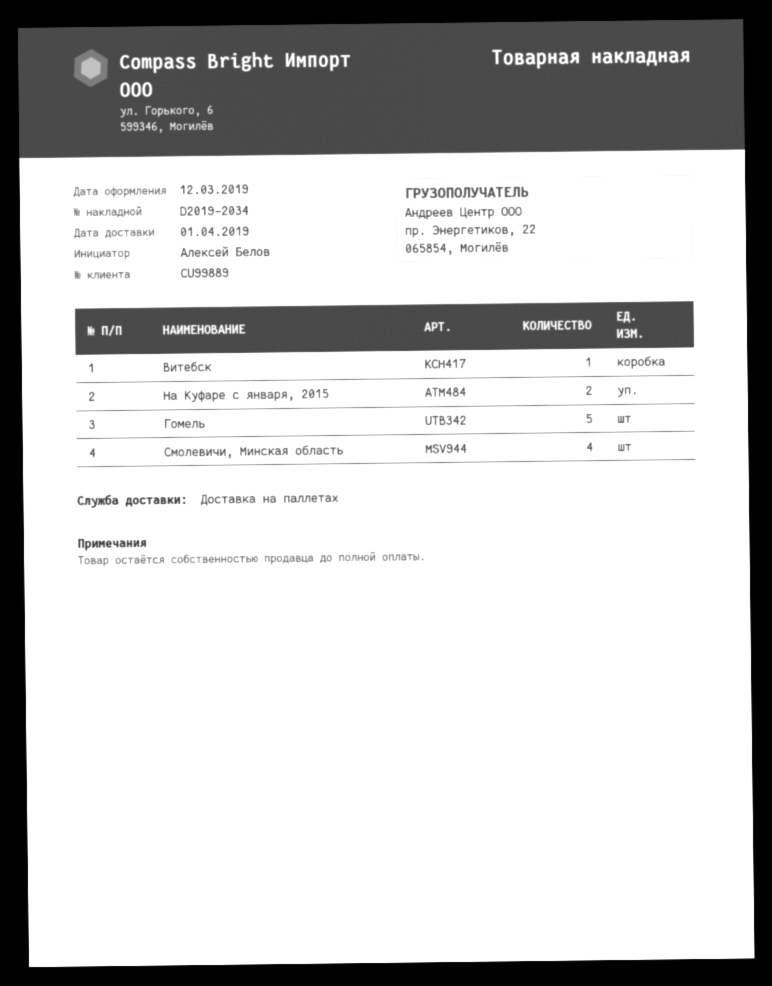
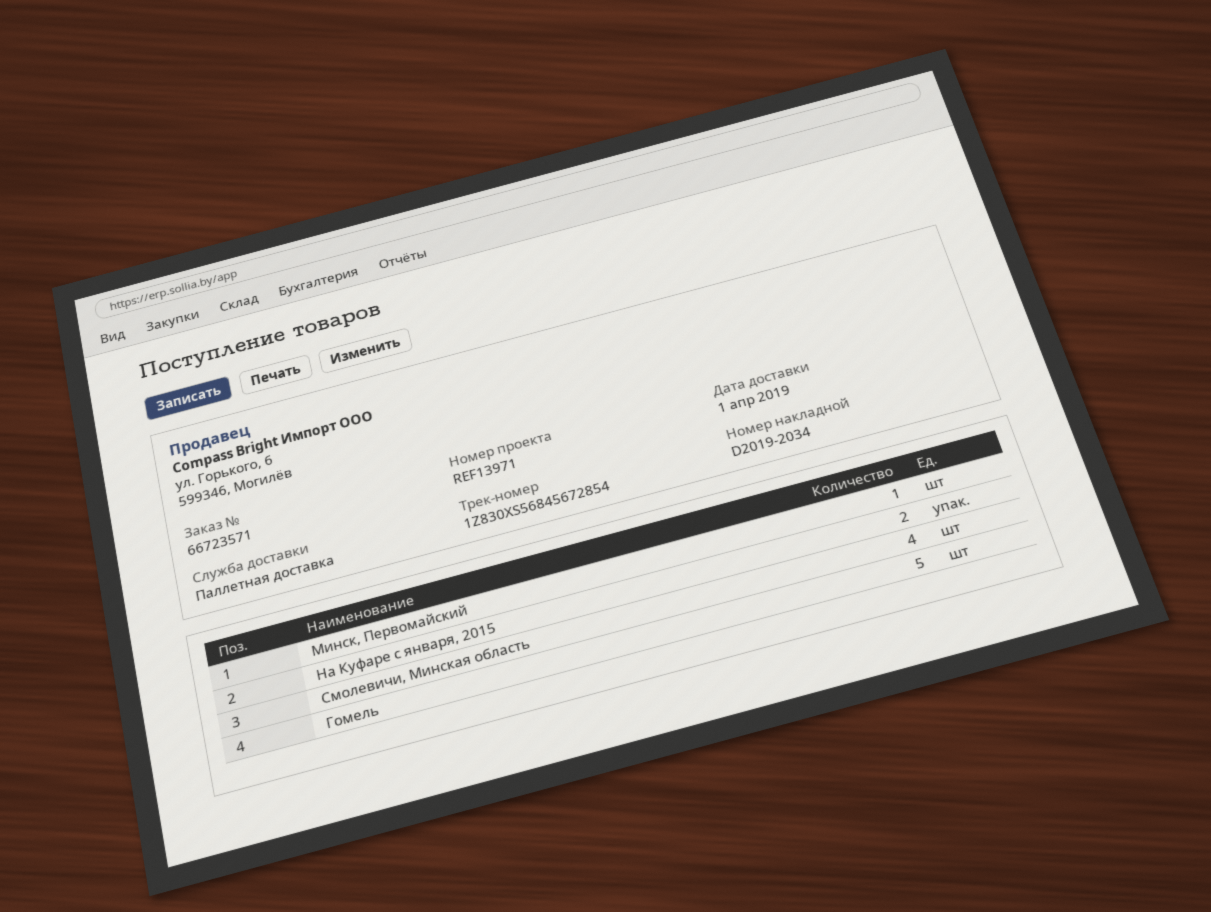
Витебск: 1 -> none
Минск, Первомайский: none -> 1

